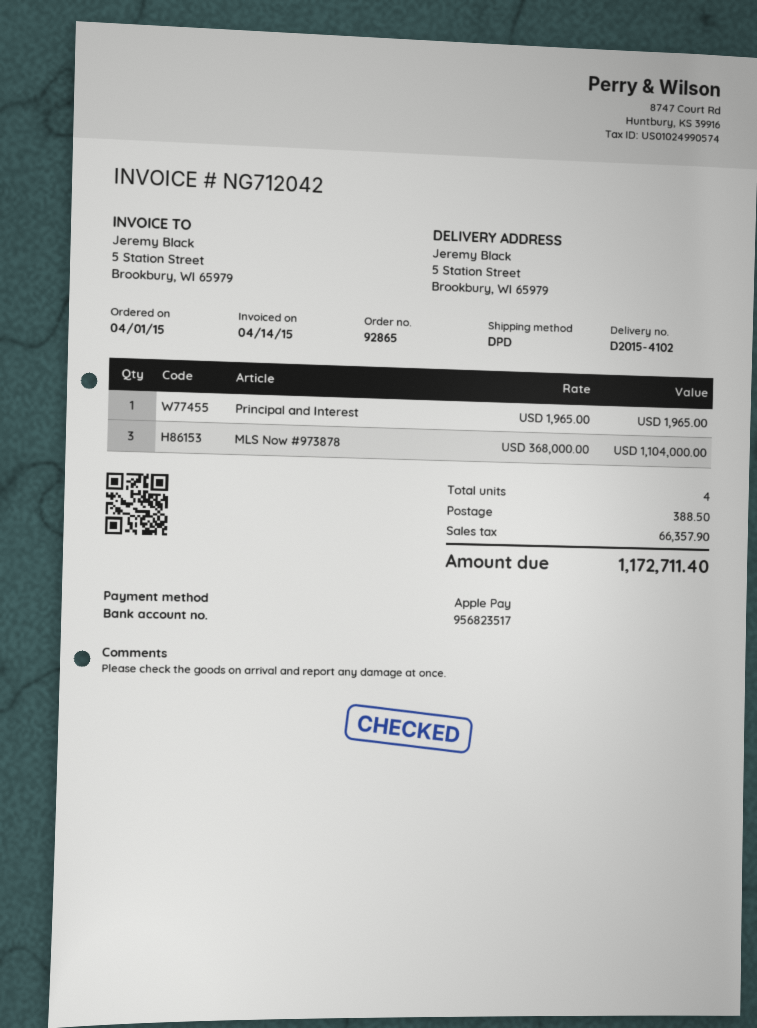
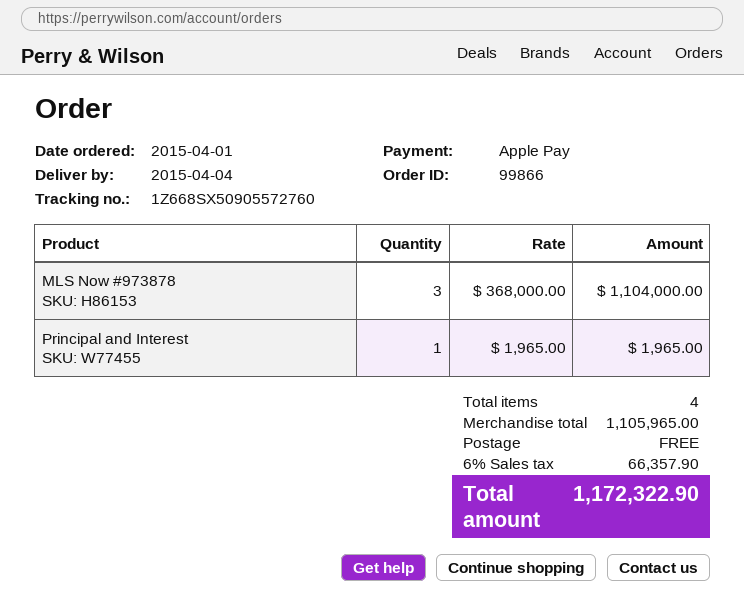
order number: 92865 -> 99866
shipping: 388.50 -> 0.00
total: 1172711.40 -> 1172322.90

